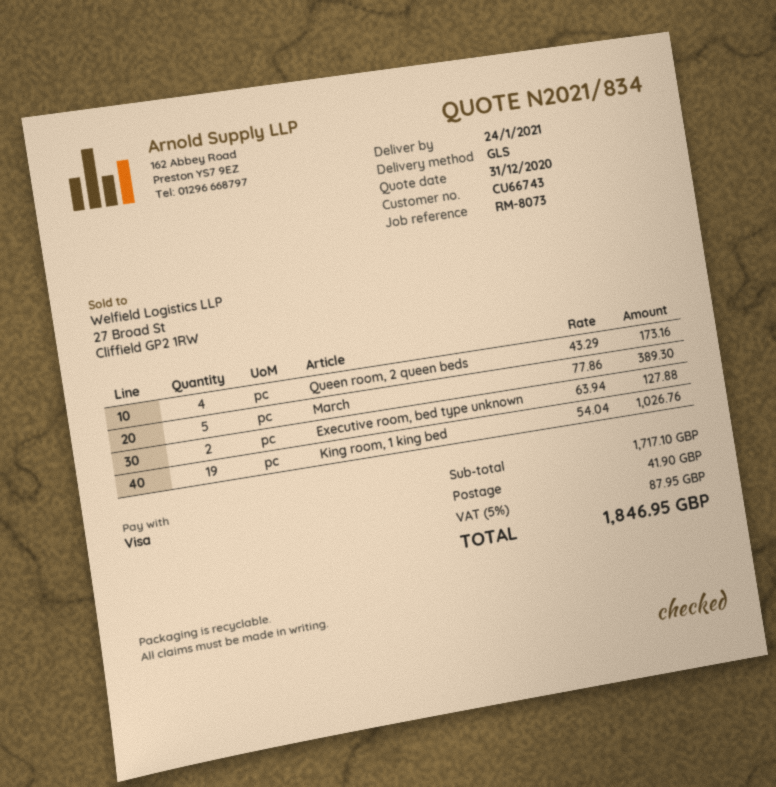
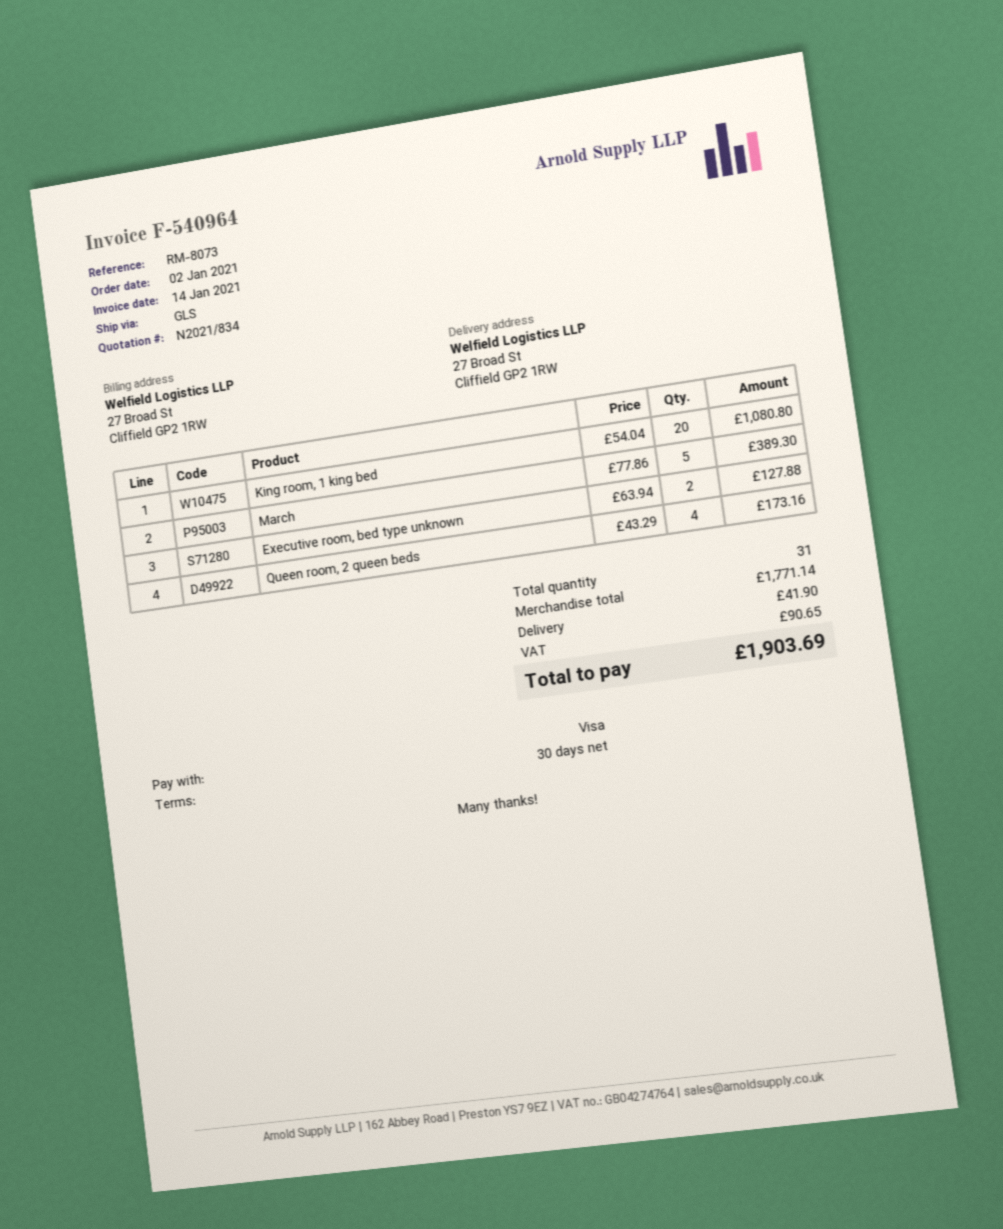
King room, 1 king bed: 19 x 54.04 = 1026.76 -> 20 x 54.04 = 1080.80
subtotal: 1717.10 -> 1771.14
tax: 87.95 -> 90.65
total: 1846.95 -> 1903.69

